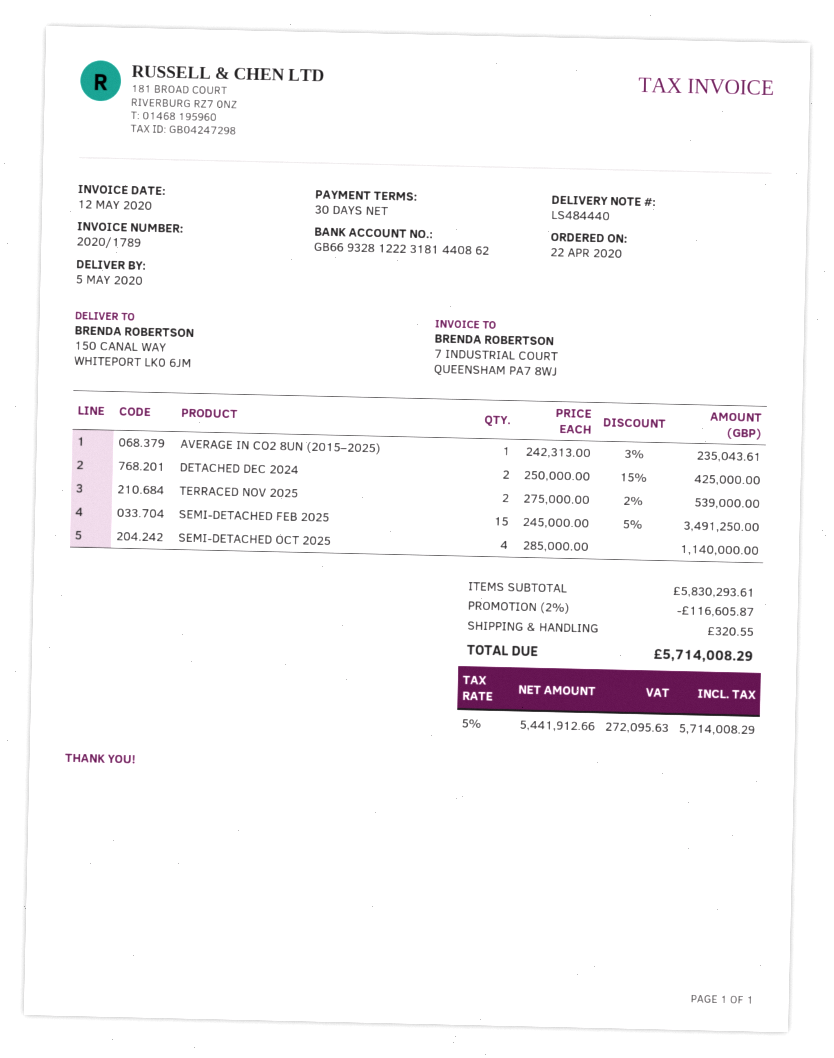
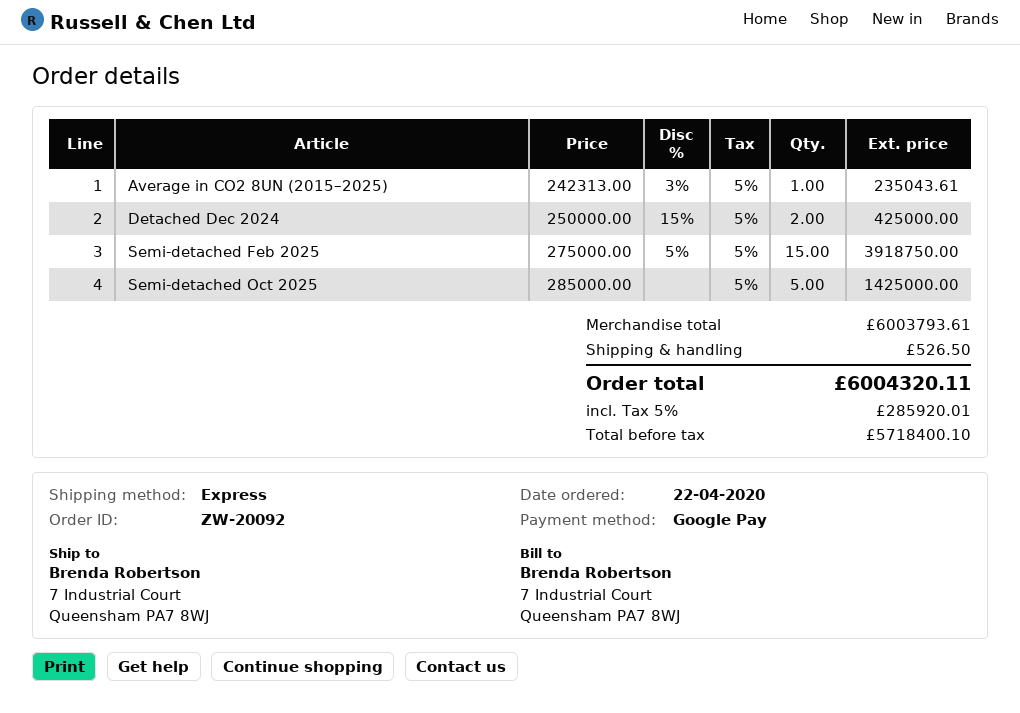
ship to: 150 CANAL WAY, WHITEPORT LK0 6JM -> 7 Industrial Court, Queensham PA7 8WJ
TERRACED NOV 2025: 2 x 275000.00 - 2% = 539000.00 -> none
SEMI-DETACHED FEB 2025: 15 x 245000.00 - 5% = 3491250.00 -> 15 x 275000.00 - 5% = 3918750.00
SEMI-DETACHED OCT 2025: 4 x 285000.00 = 1140000.00 -> 5 x 285000.00 = 1425000.00
subtotal: 5830293.61 -> 6003793.61
discount: 2% = 116605.87 -> none
shipping: 320.55 -> 526.50
net: 5441912.66 -> 5718400.10
tax: 5% = 272095.63 -> 5% = 285920.01
total: 5714008.29 -> 6004320.11

